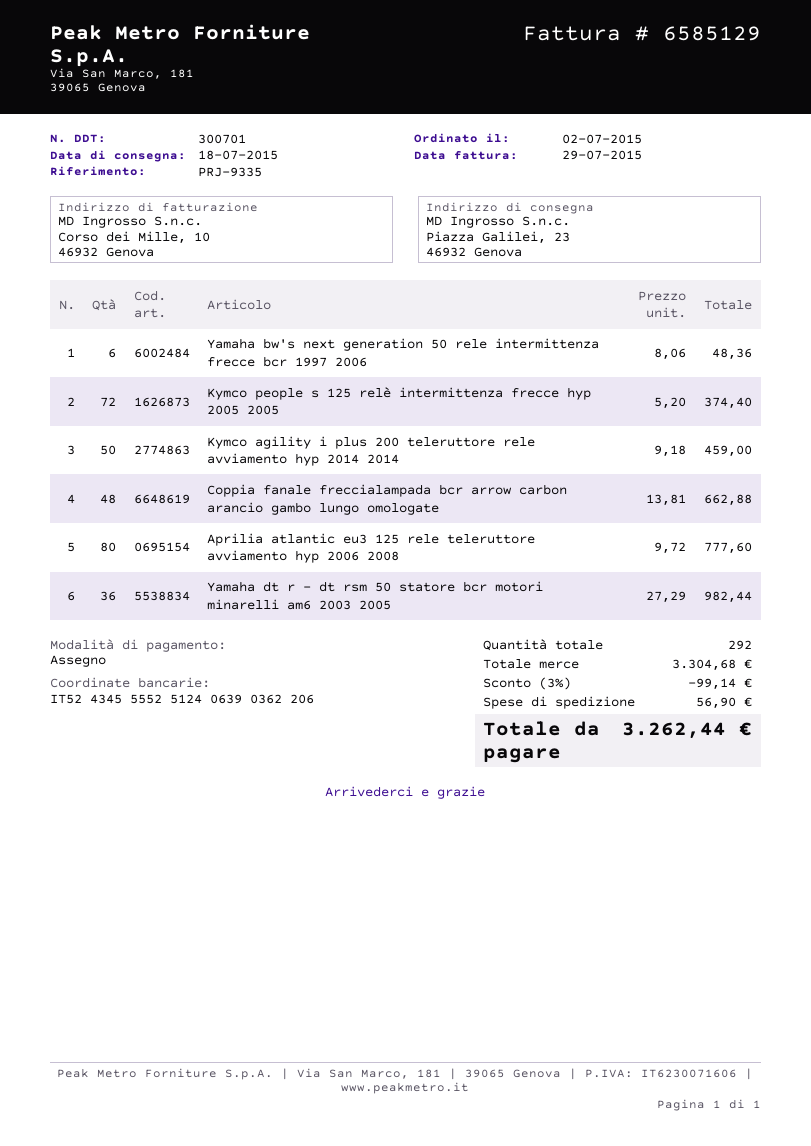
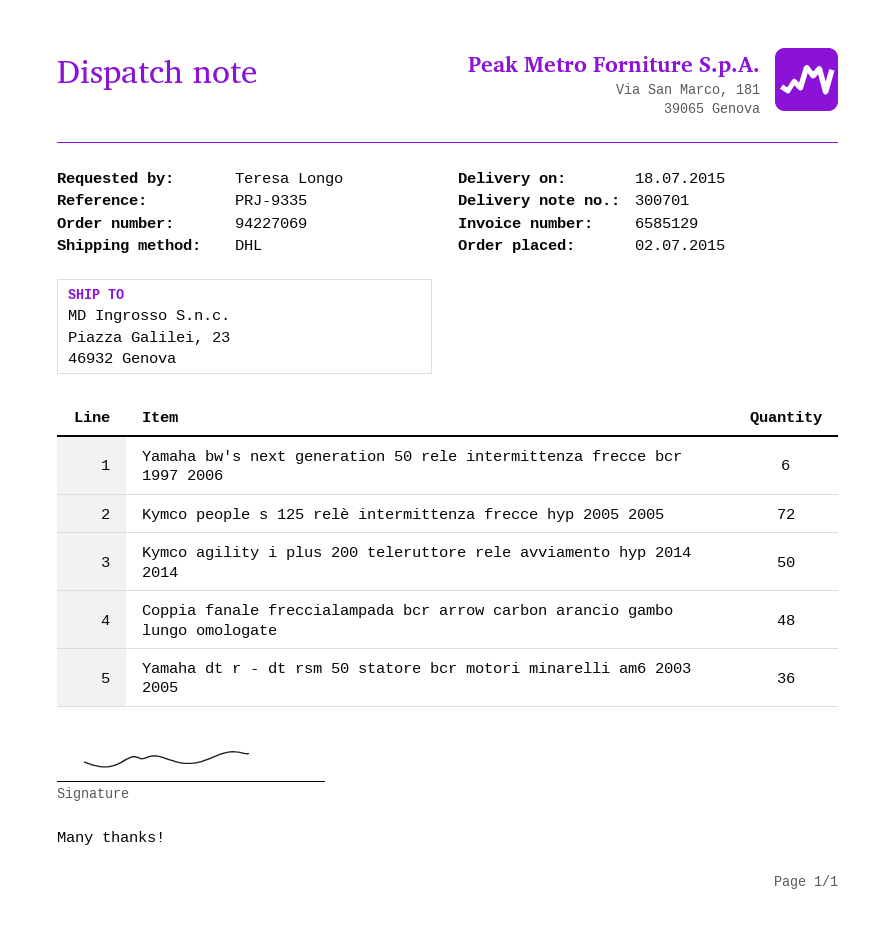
Aprilia atlantic eu3 125 rele teleruttore avviamento hyp 2006 2008: 80 -> none

